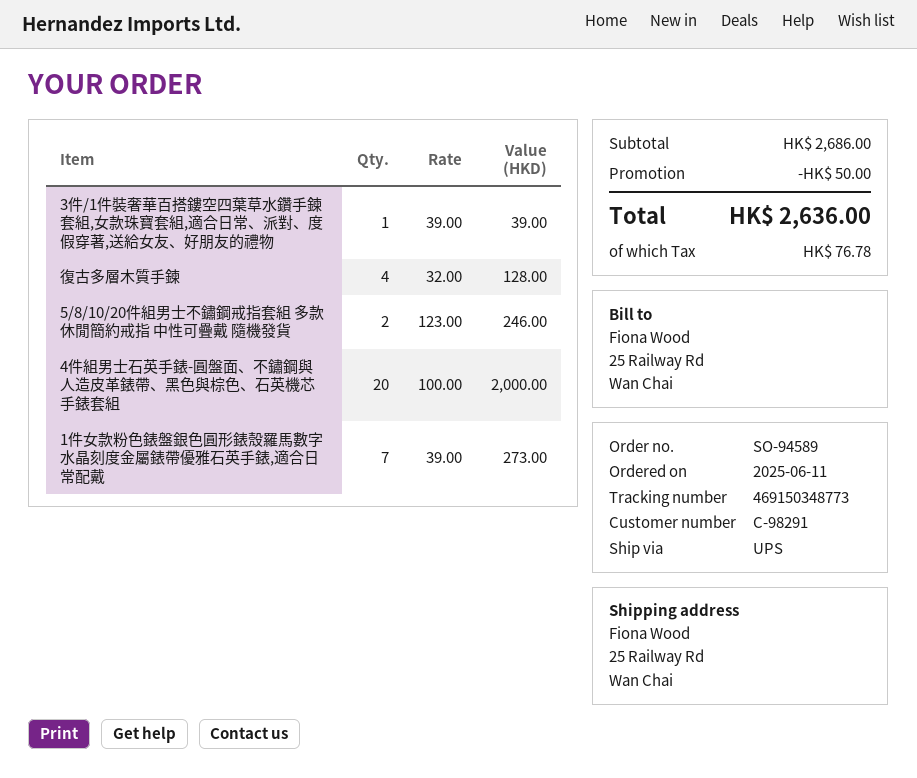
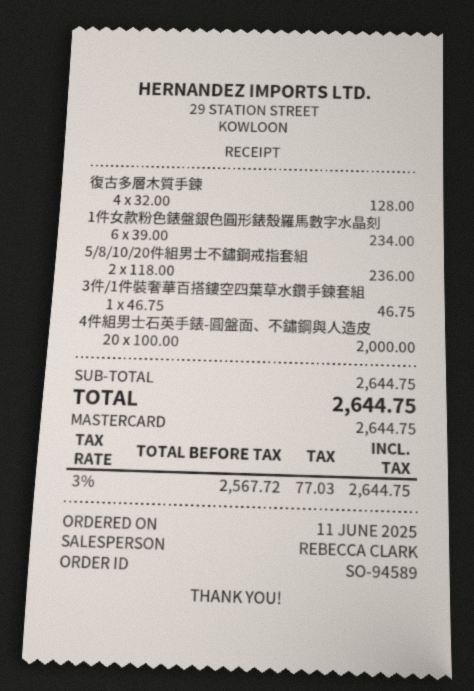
3件/1件裝奢華百搭鏤空四葉草水鑽手鍊套組,女款珠寶套組,適合日常、派對、度假穿著,送給女友、好朋友的禮物: 1 x 39.00 = 39.00 -> 1 x 46.75 = 46.75
5/8/10/20件組男士不鏽鋼戒指套組 多款休閒簡約戒指 中性可疊戴 隨機發貨: 2 x 123.00 = 246.00 -> 2 x 118.00 = 236.00
1件女款粉色錶盤銀色圓形錶殼羅馬數字水晶刻度金屬錶帶優雅石英手錶,適合日常配戴: 7 x 39.00 = 273.00 -> 6 x 39.00 = 234.00
subtotal: 2686.00 -> 2644.75
discount: 50.00 -> none
tax: 76.78 -> 77.03
total: 2636.00 -> 2644.75

